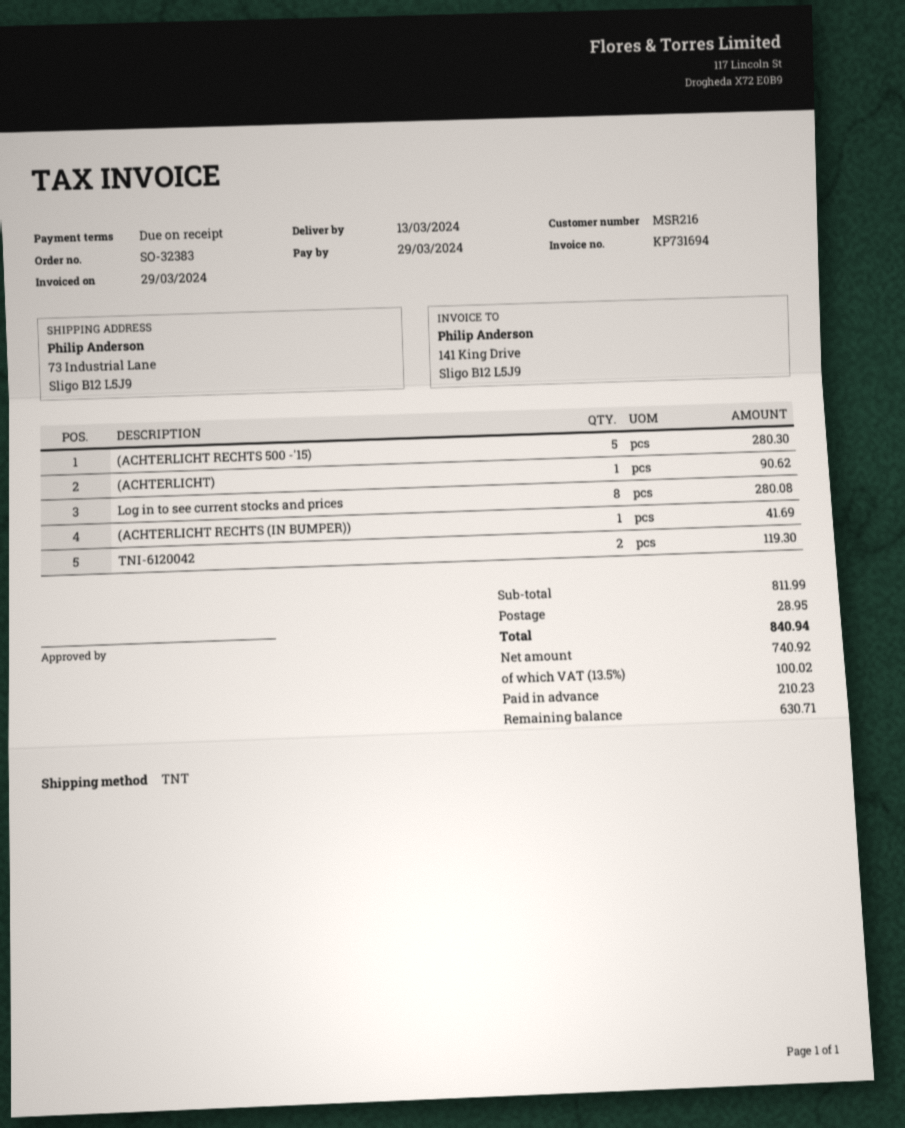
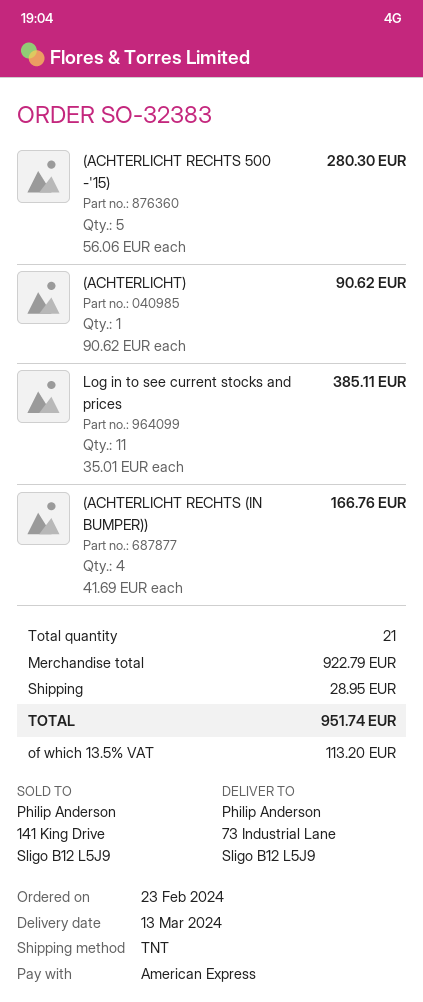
Log in to see current stocks and prices: 8 for 280.08 -> 11 for 385.11
(ACHTERLICHT RECHTS (IN BUMPER)): 1 for 41.69 -> 4 for 166.76
TNI-6120042: 2 for 119.30 -> none
subtotal: 811.99 -> 922.79
tax: 13.5% = 100.02 -> 13.5% = 113.20
total: 840.94 -> 951.74

